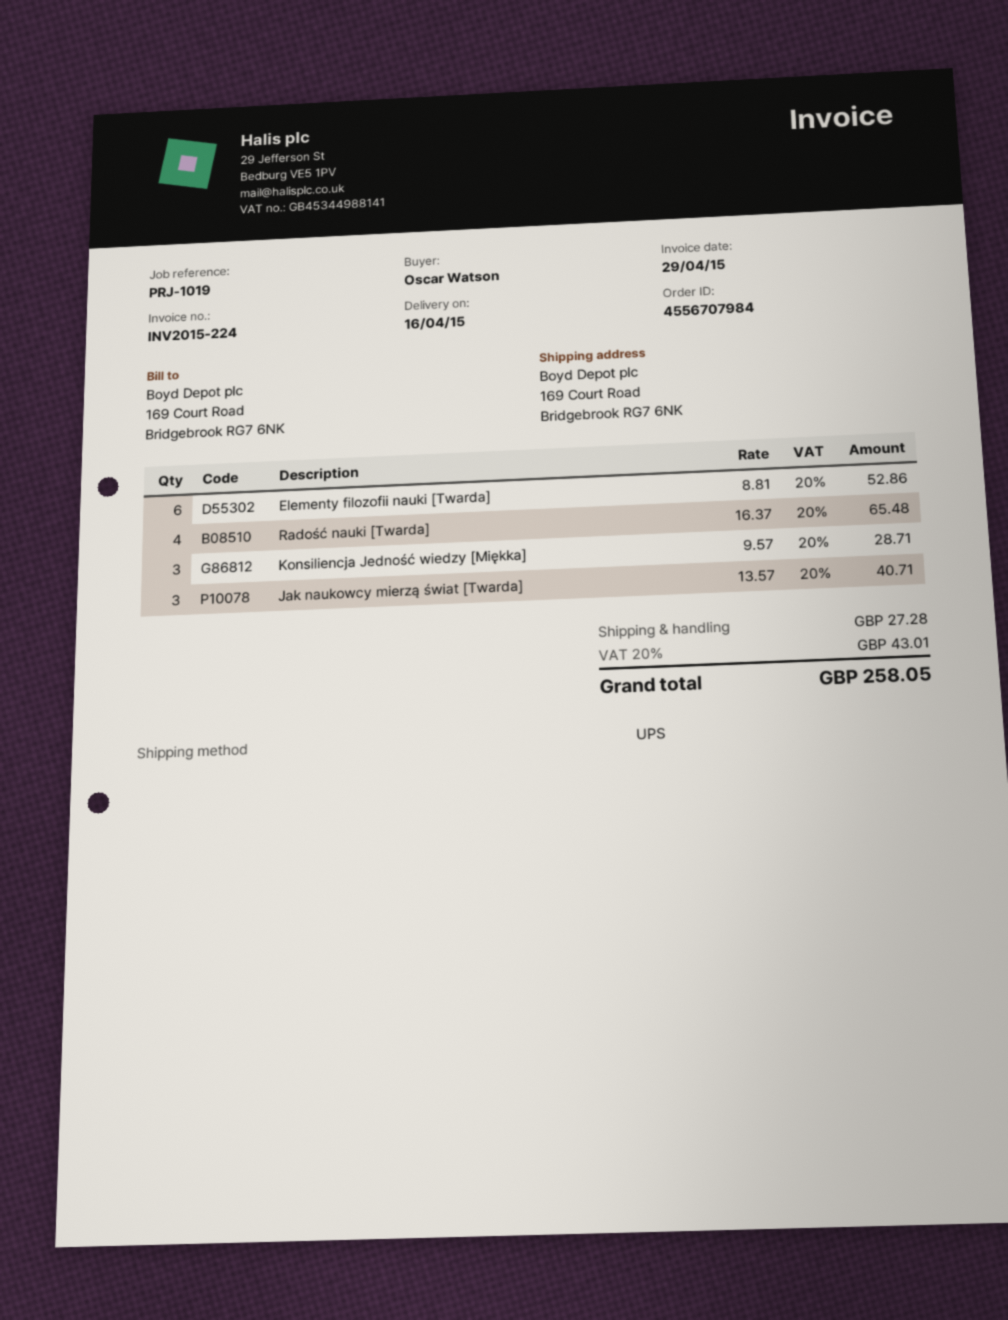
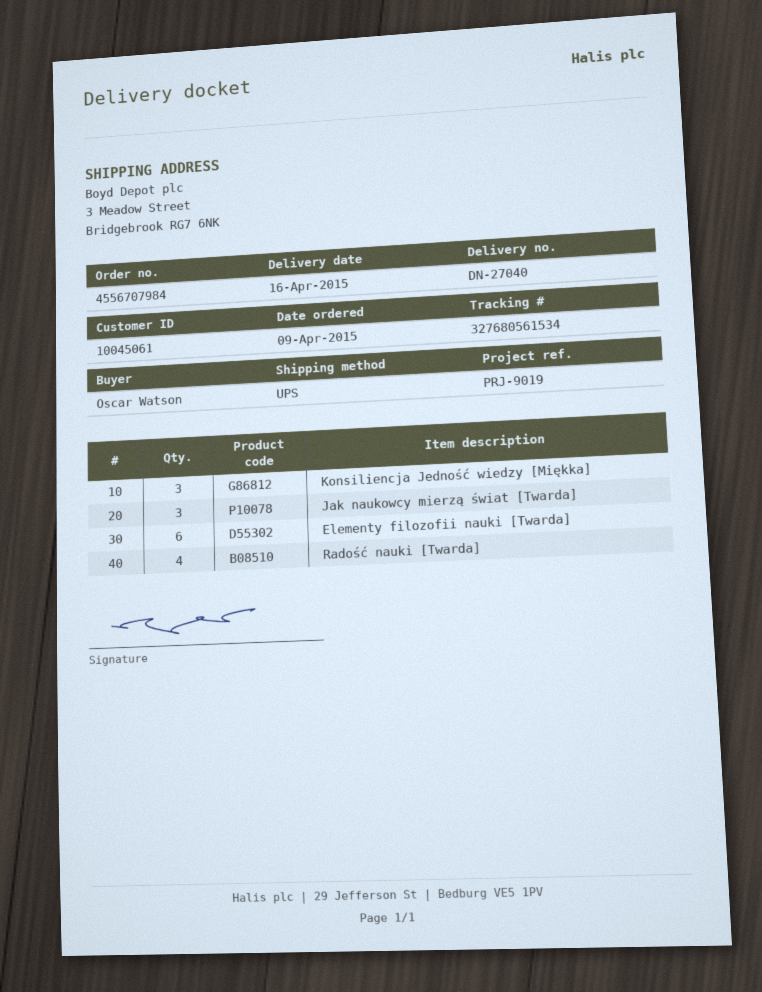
reference: PRJ-1019 -> PRJ-9019
ship to: 169 Court Road, Bridgebrook RG7 6NK -> 3 Meadow Street, Bridgebrook RG7 6NK

